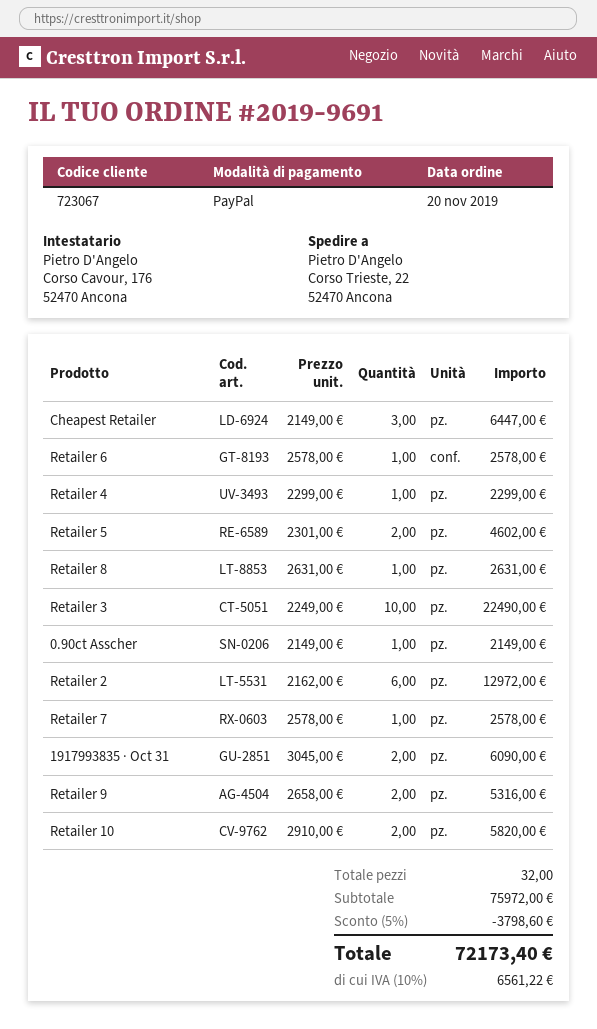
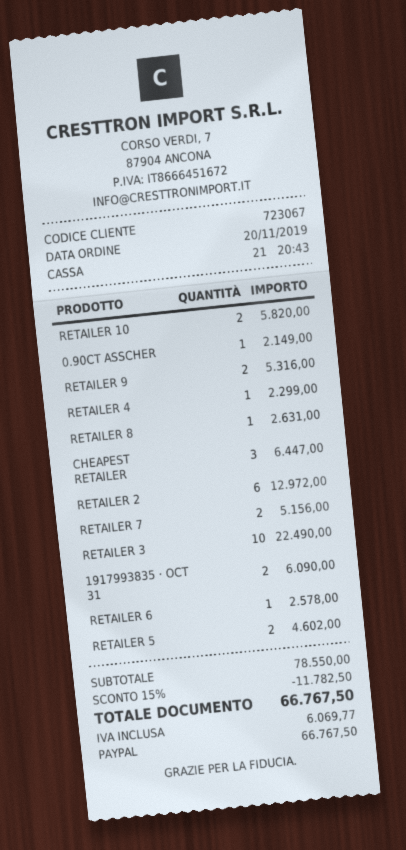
Retailer 7: 1 for 2578.00 -> 2 for 5156.00
subtotal: 75972.00 -> 78550.00
discount: 5% = 3798.60 -> 15% = 11782.50
tax: 6561.22 -> 6069.77
total: 72173.40 -> 66767.50

